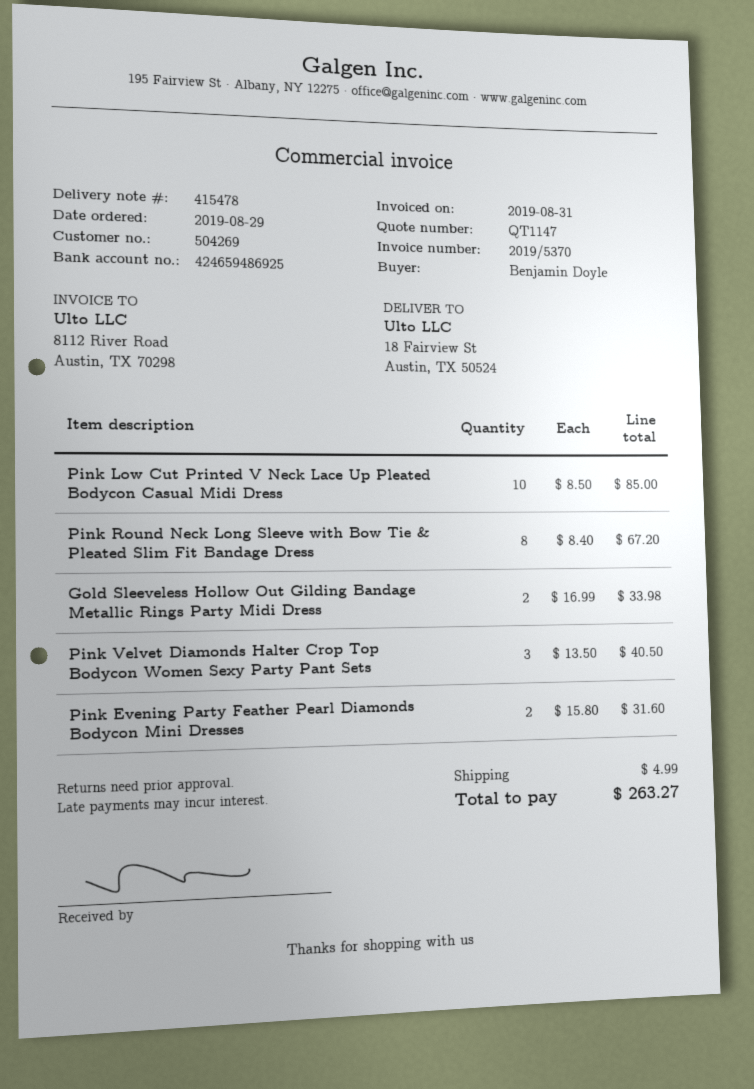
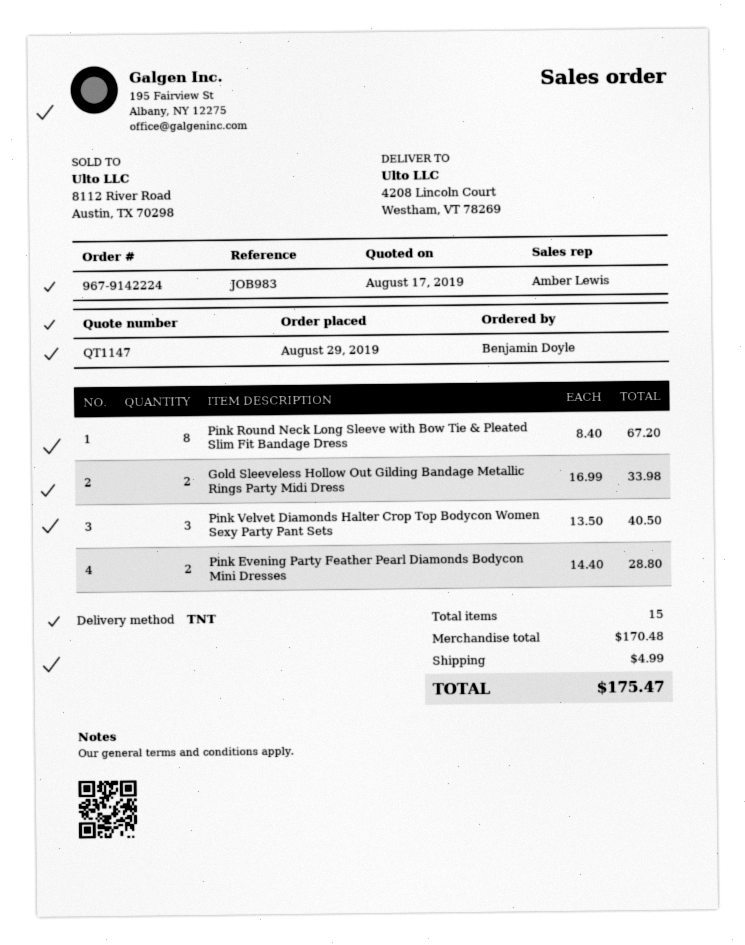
ship to: 18 Fairview St, Austin, TX 50524 -> 4208 Lincoln Court, Westham, VT 78269
Pink Low Cut Printed V Neck Lace Up Pleated Bodycon Casual Midi Dress: 10 x 8.50 = 85.00 -> none
Pink Evening Party Feather Pearl Diamonds Bodycon Mini Dresses: 2 x 15.80 = 31.60 -> 2 x 14.40 = 28.80
total: 263.27 -> 175.47

